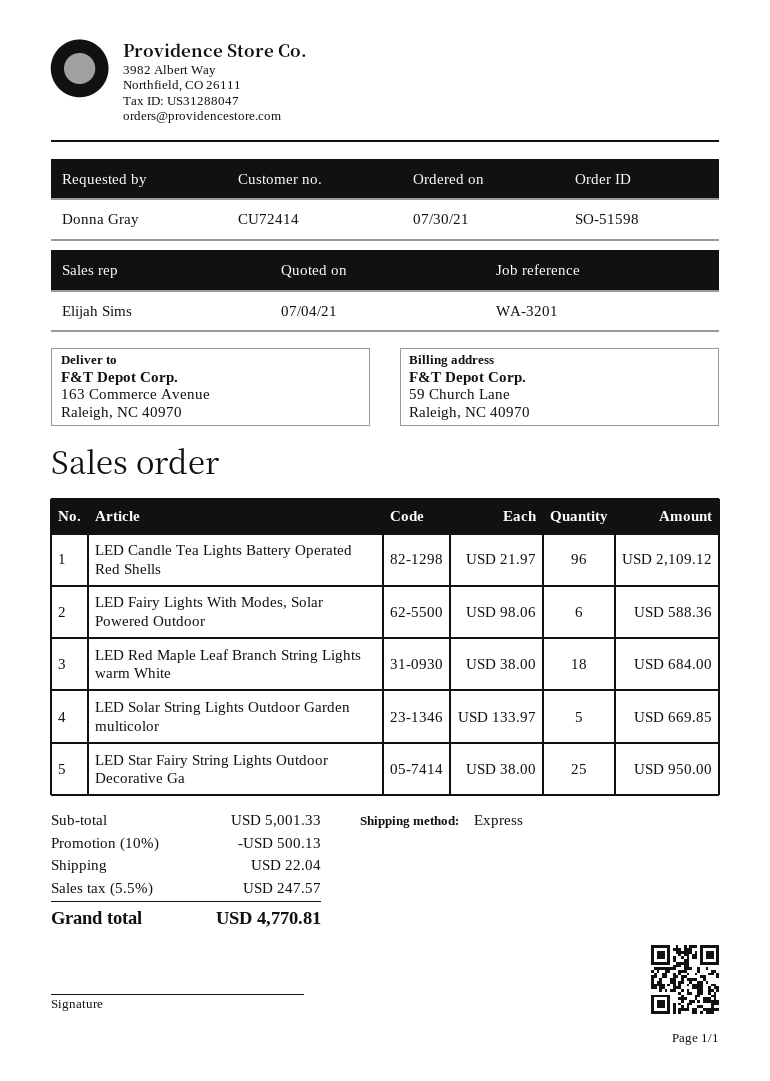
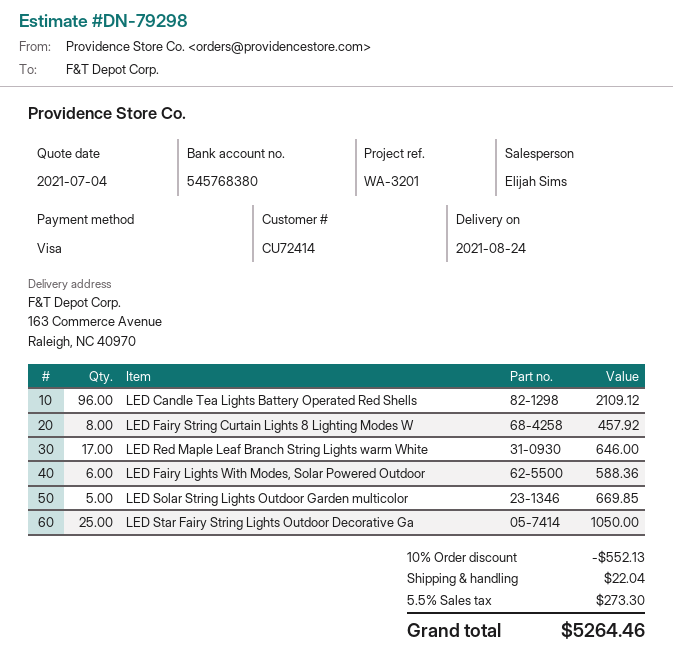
LED Red Maple Leaf Branch String Lights warm White: 18 for 684.00 -> 17 for 646.00
LED Star Fairy String Lights Outdoor Decorative Ga: 25 for 950.00 -> 25 for 1050.00
LED Fairy String Curtain Lights 8 Lighting Modes W: none -> 8 for 457.92
discount: 10% = 500.13 -> 10% = 552.13
tax: 5.5% = 247.57 -> 5.5% = 273.30
total: 4770.81 -> 5264.46

